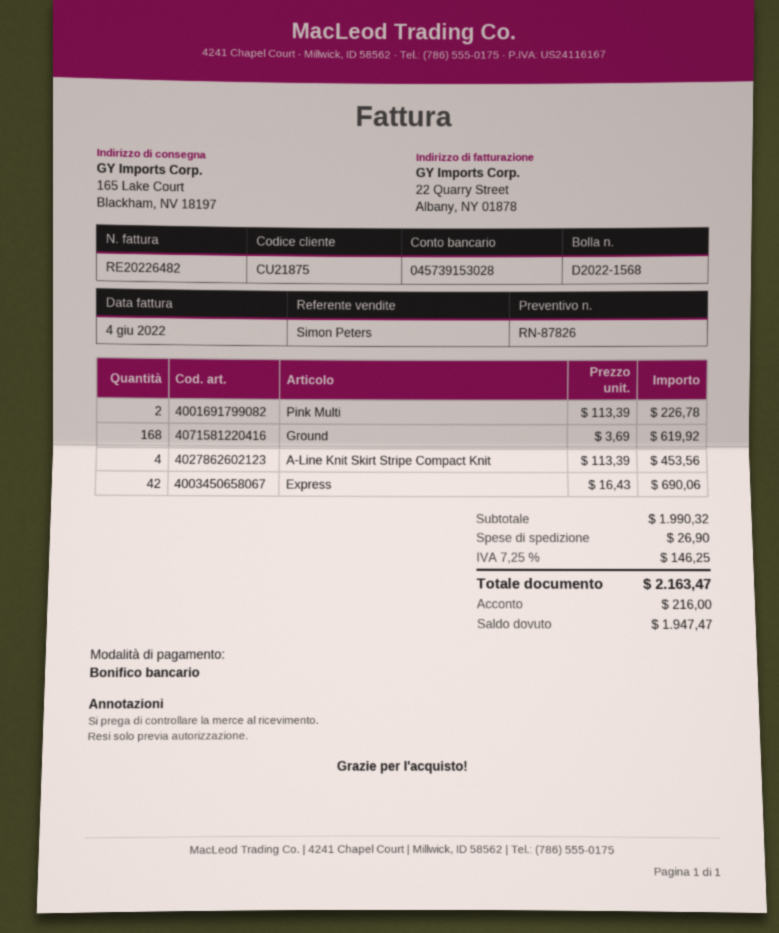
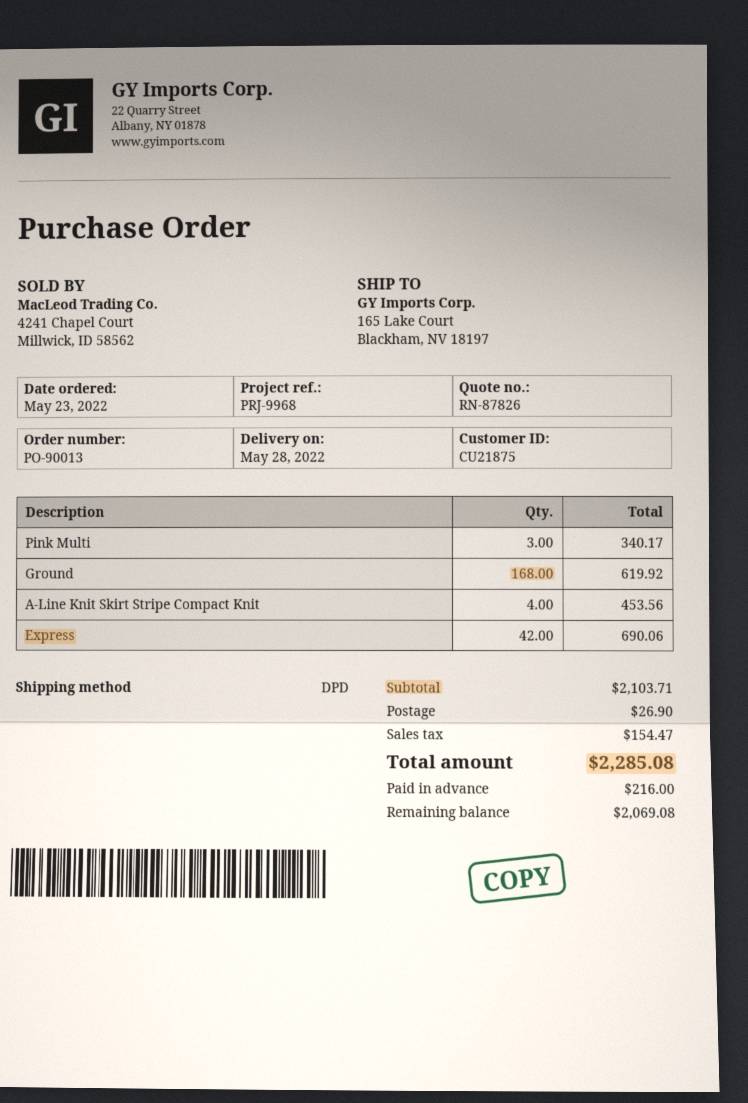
Pink Multi: 2 for 226.78 -> 3 for 340.17
subtotal: 1990.32 -> 2103.71
tax: 146.25 -> 154.47
total: 2163.47 -> 2285.08
balance: 1947.47 -> 2069.08

